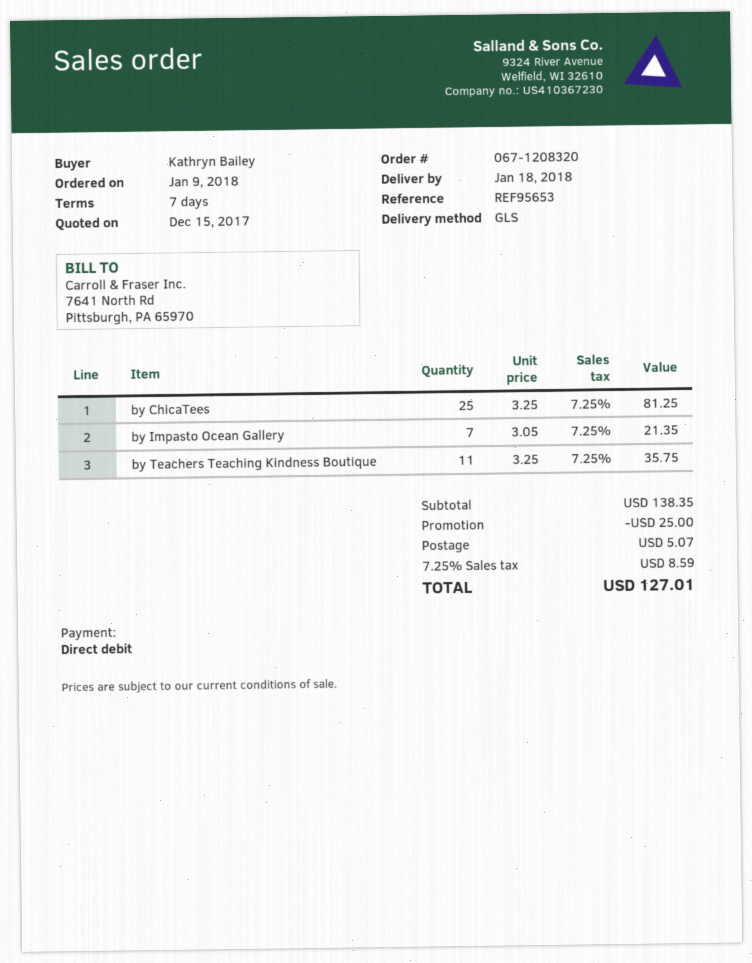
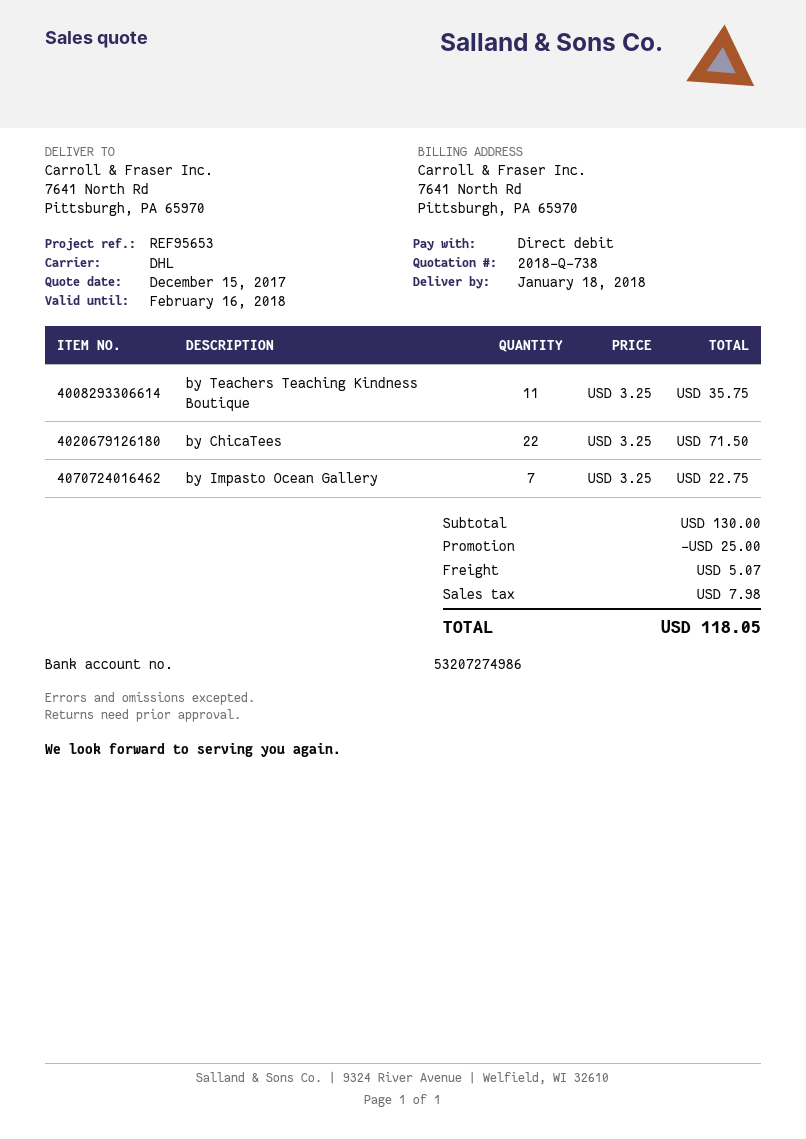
shipping method: GLS -> DHL
by ChicaTees: 25 x 3.25 = 81.25 -> 22 x 3.25 = 71.50
by Impasto Ocean Gallery: 7 x 3.05 = 21.35 -> 7 x 3.25 = 22.75
subtotal: 138.35 -> 130.00
tax: 8.59 -> 7.98
total: 127.01 -> 118.05

